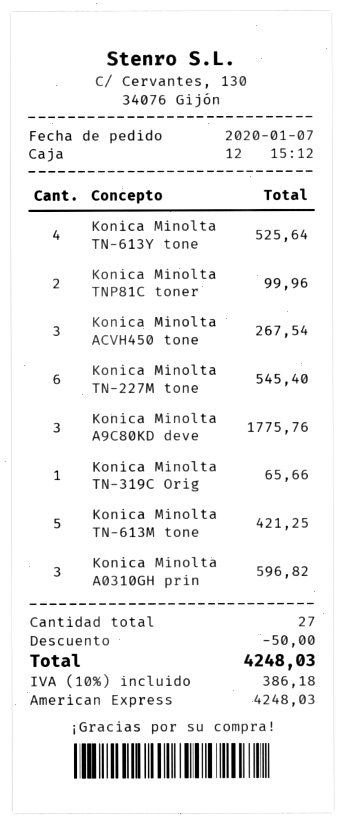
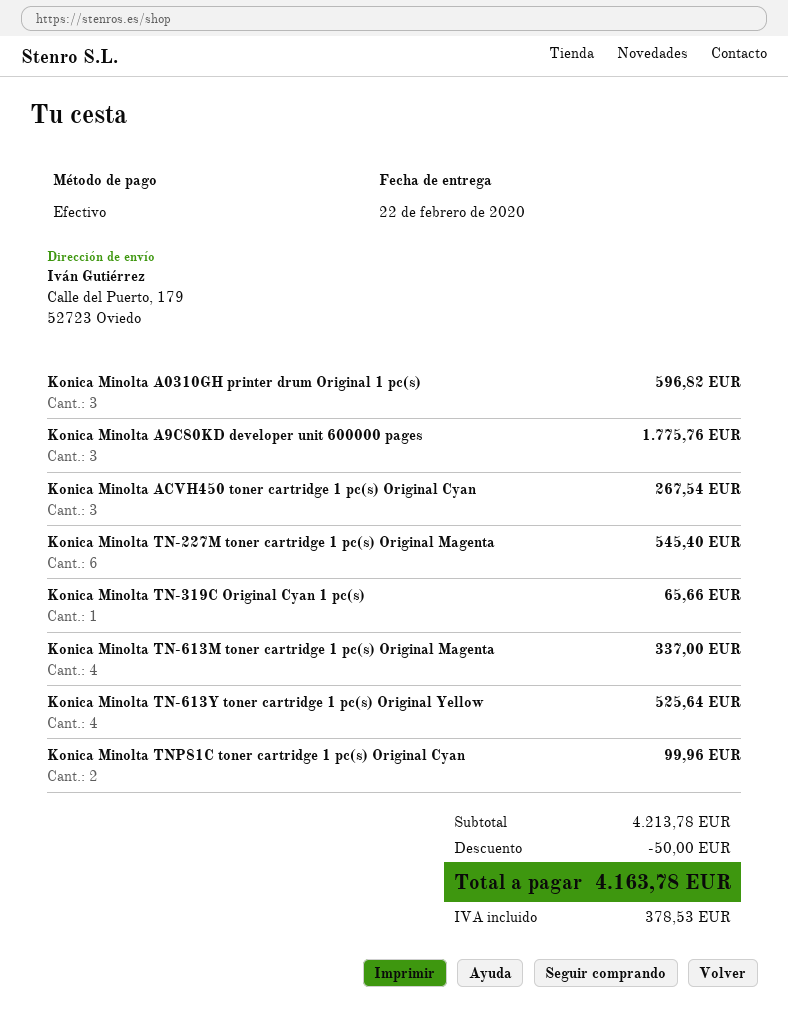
payment method: American Express -> cash
Konica Minolta TN-613M tone: 5 for 421.25 -> 4 for 337.00
tax: 386.18 -> 378.53
total: 4248.03 -> 4163.78

